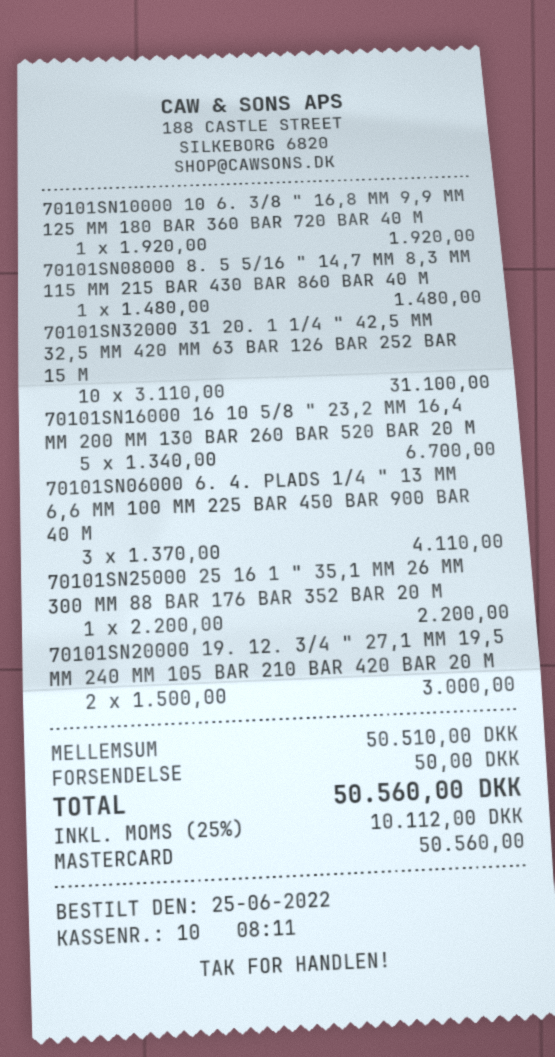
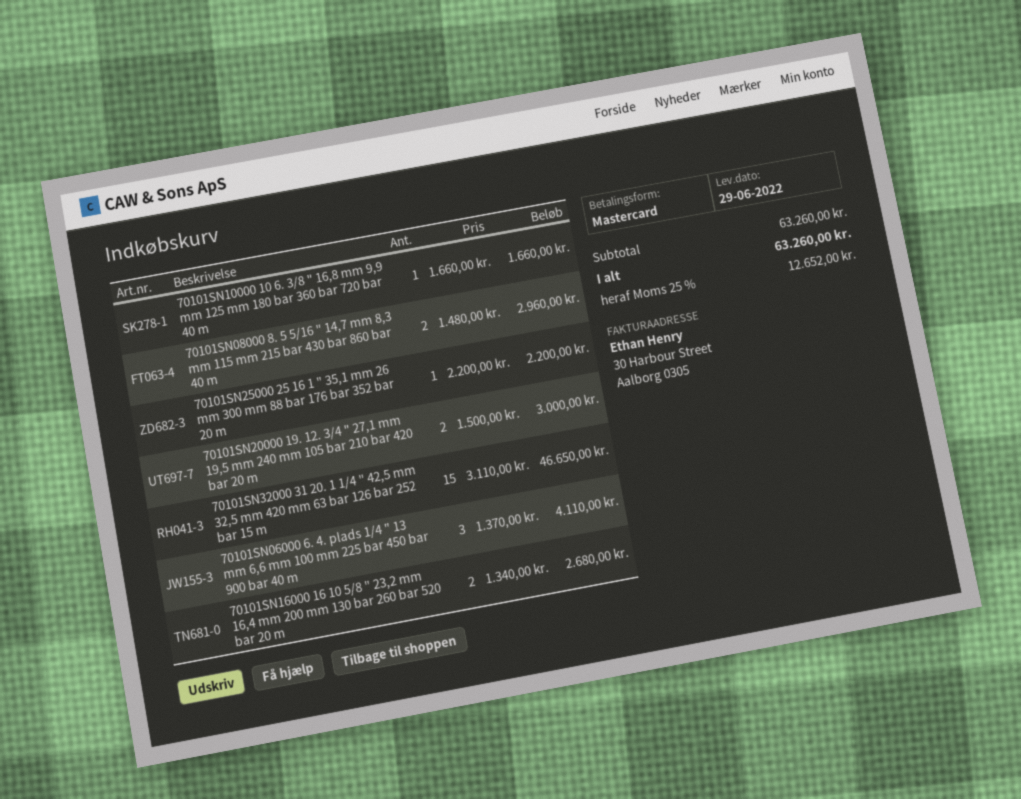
70101SN10000 10 6. 3/8 " 16,8 MM 9,9 MM 125 MM 180 BAR 360 BAR 720 BAR 40 M: 1 x 1920.00 = 1920.00 -> 1 x 1660.00 = 1660.00
70101SN08000 8. 5 5/16 " 14,7 MM 8,3 MM 115 MM 215 BAR 430 BAR 860 BAR 40 M: 1 x 1480.00 = 1480.00 -> 2 x 1480.00 = 2960.00
70101SN32000 31 20. 1 1/4 " 42,5 MM 32,5 MM 420 MM 63 BAR 126 BAR 252 BAR 15 M: 10 x 3110.00 = 31100.00 -> 15 x 3110.00 = 46650.00
70101SN16000 16 10 5/8 " 23,2 MM 16,4 MM 200 MM 130 BAR 260 BAR 520 BAR 20 M: 5 x 1340.00 = 6700.00 -> 2 x 1340.00 = 2680.00
subtotal: 50510.00 -> 63260.00
shipping: 50.00 -> none
tax: 25% = 10112.00 -> 25% = 12652.00
total: 50560.00 -> 63260.00

